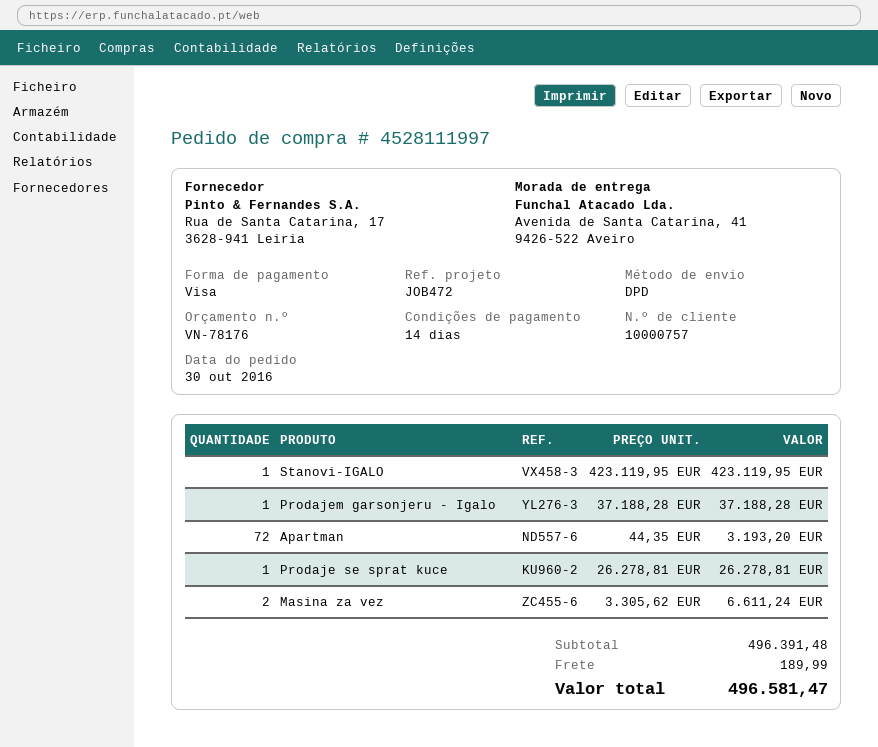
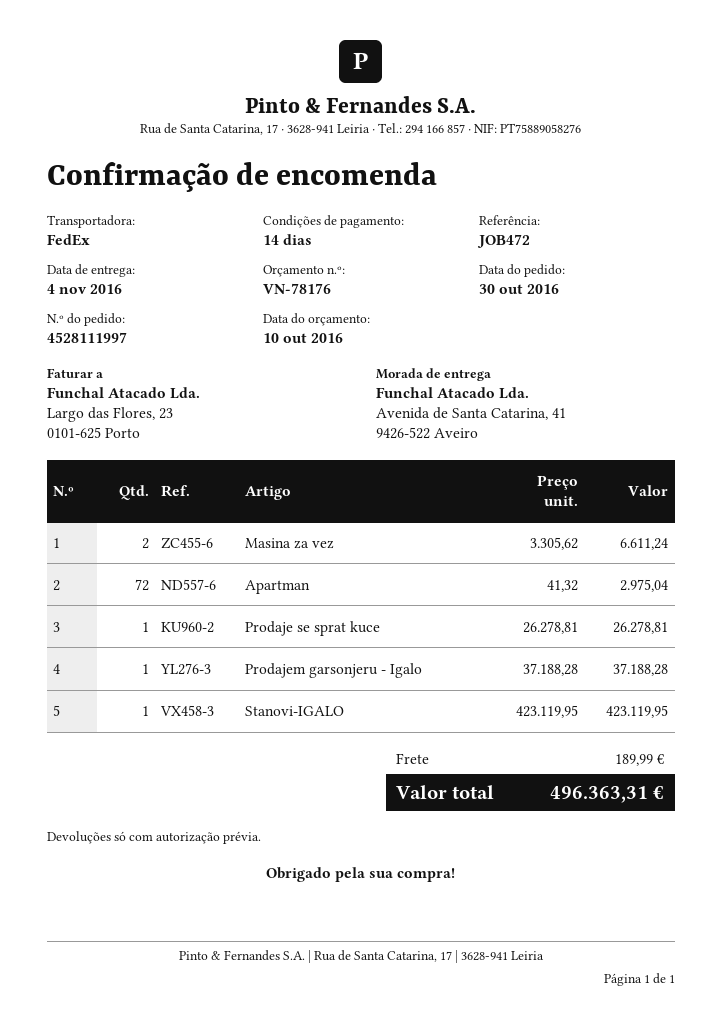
shipping method: DPD -> FedEx
Apartman: 72 x 44.35 = 3193.20 -> 72 x 41.32 = 2975.04
total: 496581.47 -> 496363.31

